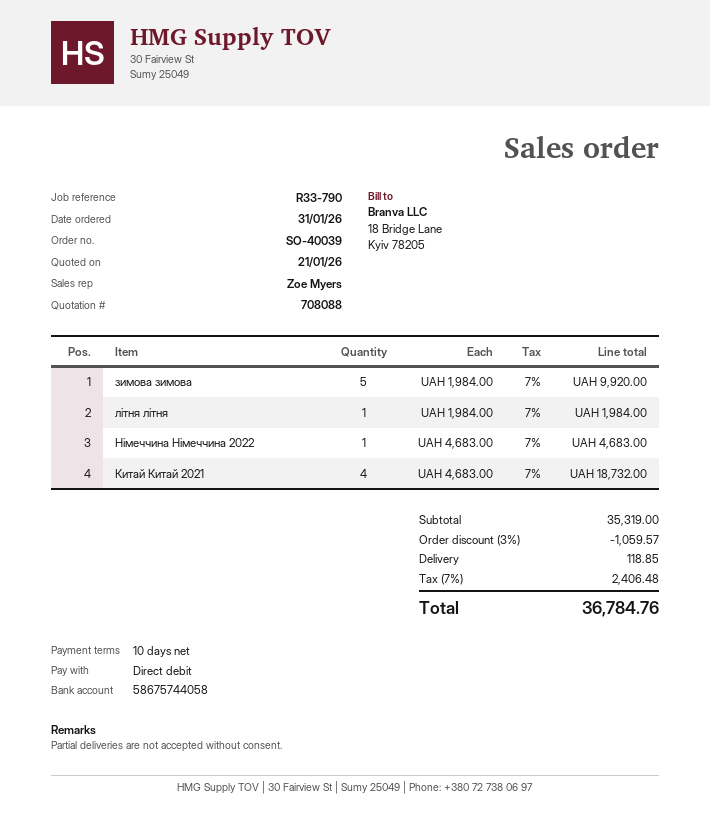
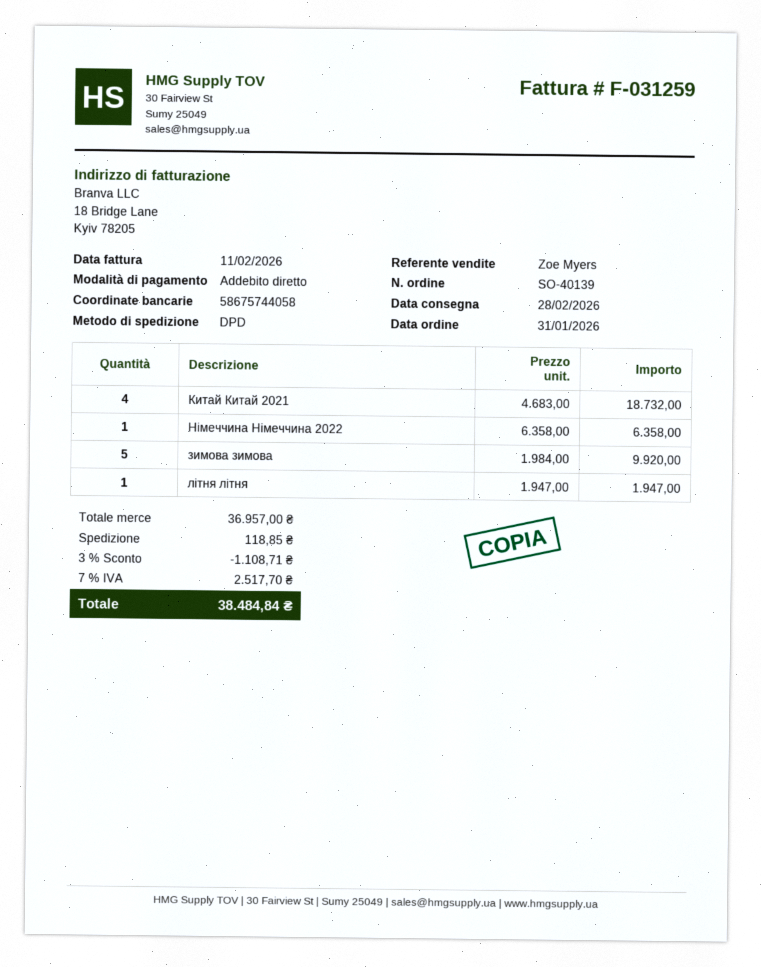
order number: SO-40039 -> SO-40139
літня літня: 1 x 1984.00 = 1984.00 -> 1 x 1947.00 = 1947.00
Німеччина Німеччина 2022: 1 x 4683.00 = 4683.00 -> 1 x 6358.00 = 6358.00
subtotal: 35319.00 -> 36957.00
discount: 3% = 1059.57 -> 3% = 1108.71
tax: 7% = 2406.48 -> 7% = 2517.70
total: 36784.76 -> 38484.84

